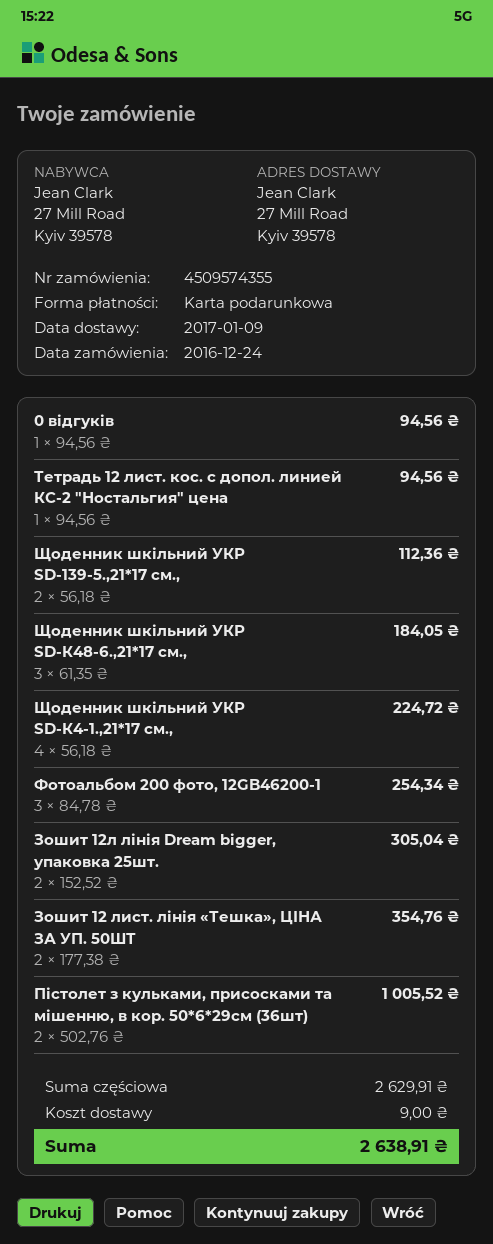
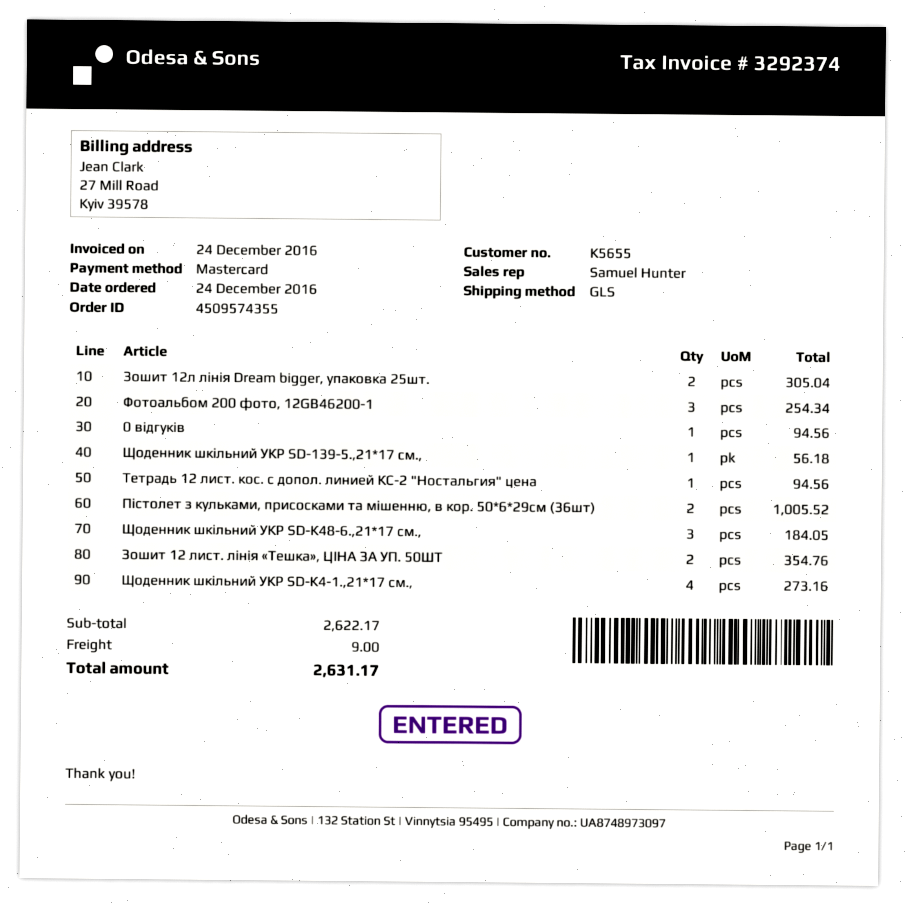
payment method: gift card -> Mastercard
Щоденник шкільний УКР SD-139-5.,21*17 см.,: 2 for 112.36 -> 1 for 56.18
Щоденник шкільний УКР SD-К4-1.,21*17 см.,: 4 for 224.72 -> 4 for 273.16
subtotal: 2629.91 -> 2622.17
total: 2638.91 -> 2631.17

